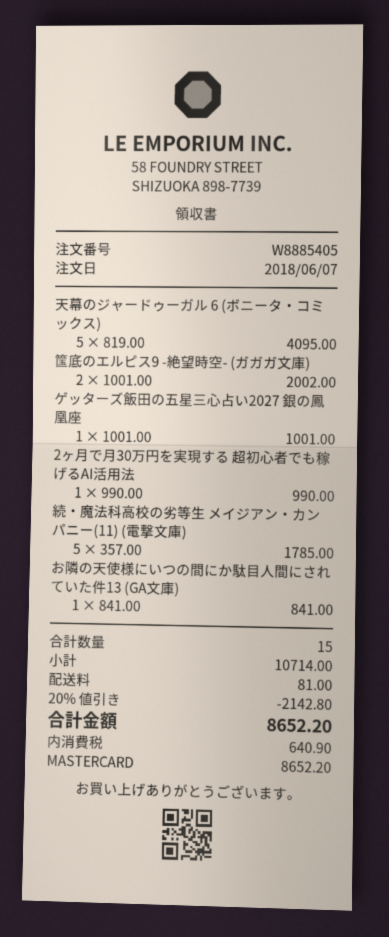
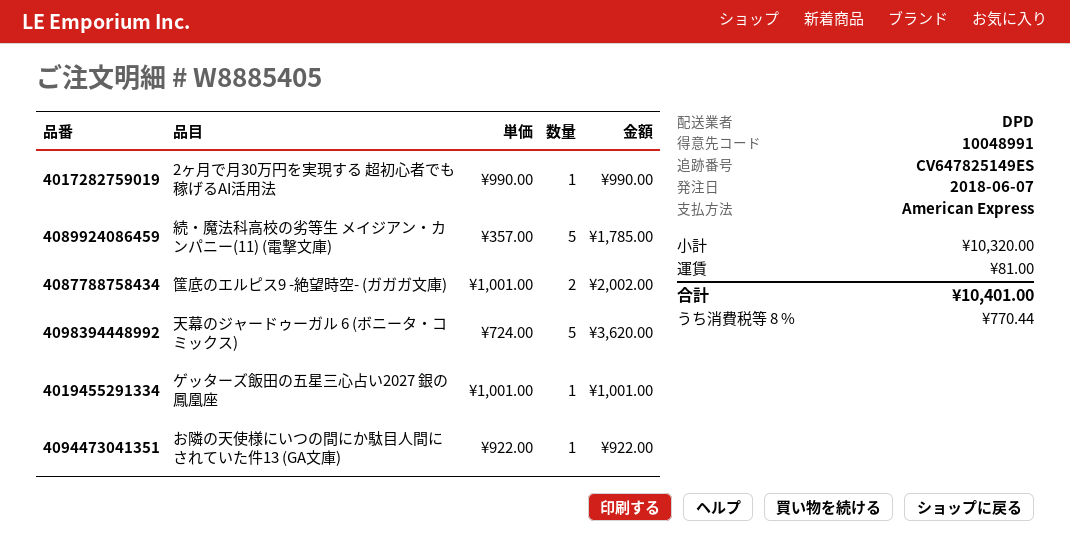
payment method: Mastercard -> American Express
天幕のジャードゥーガル 6 (ボニータ・コミックス): 5 x 819.00 = 4095.00 -> 5 x 724.00 = 3620.00
お隣の天使様にいつの間にか駄目人間にされていた件13 (GA文庫): 1 x 841.00 = 841.00 -> 1 x 922.00 = 922.00
subtotal: 10714.00 -> 10320.00
discount: 20% = 2142.80 -> none
tax: 640.90 -> 770.44
total: 8652.20 -> 10401.00

